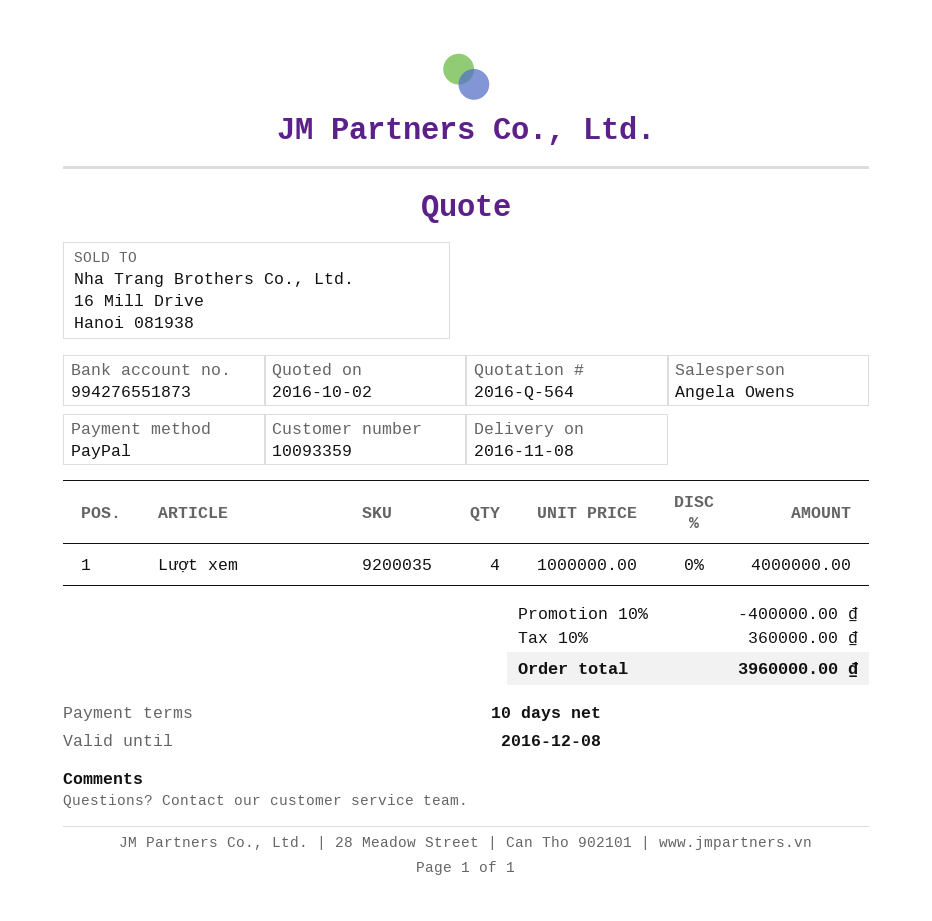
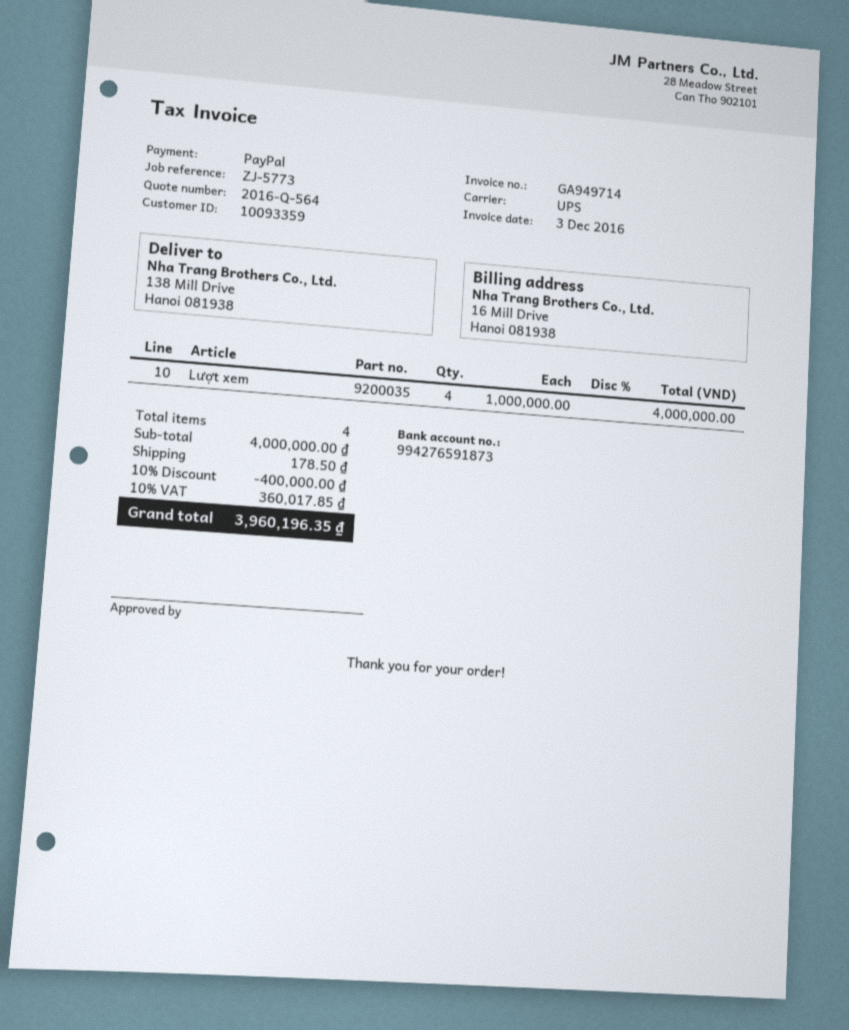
bank account: 994276551873 -> 994276591873
shipping: none -> 178.50
tax: 10% = 360000.00 -> 10% = 360017.85
total: 3960000.00 -> 3960196.35

